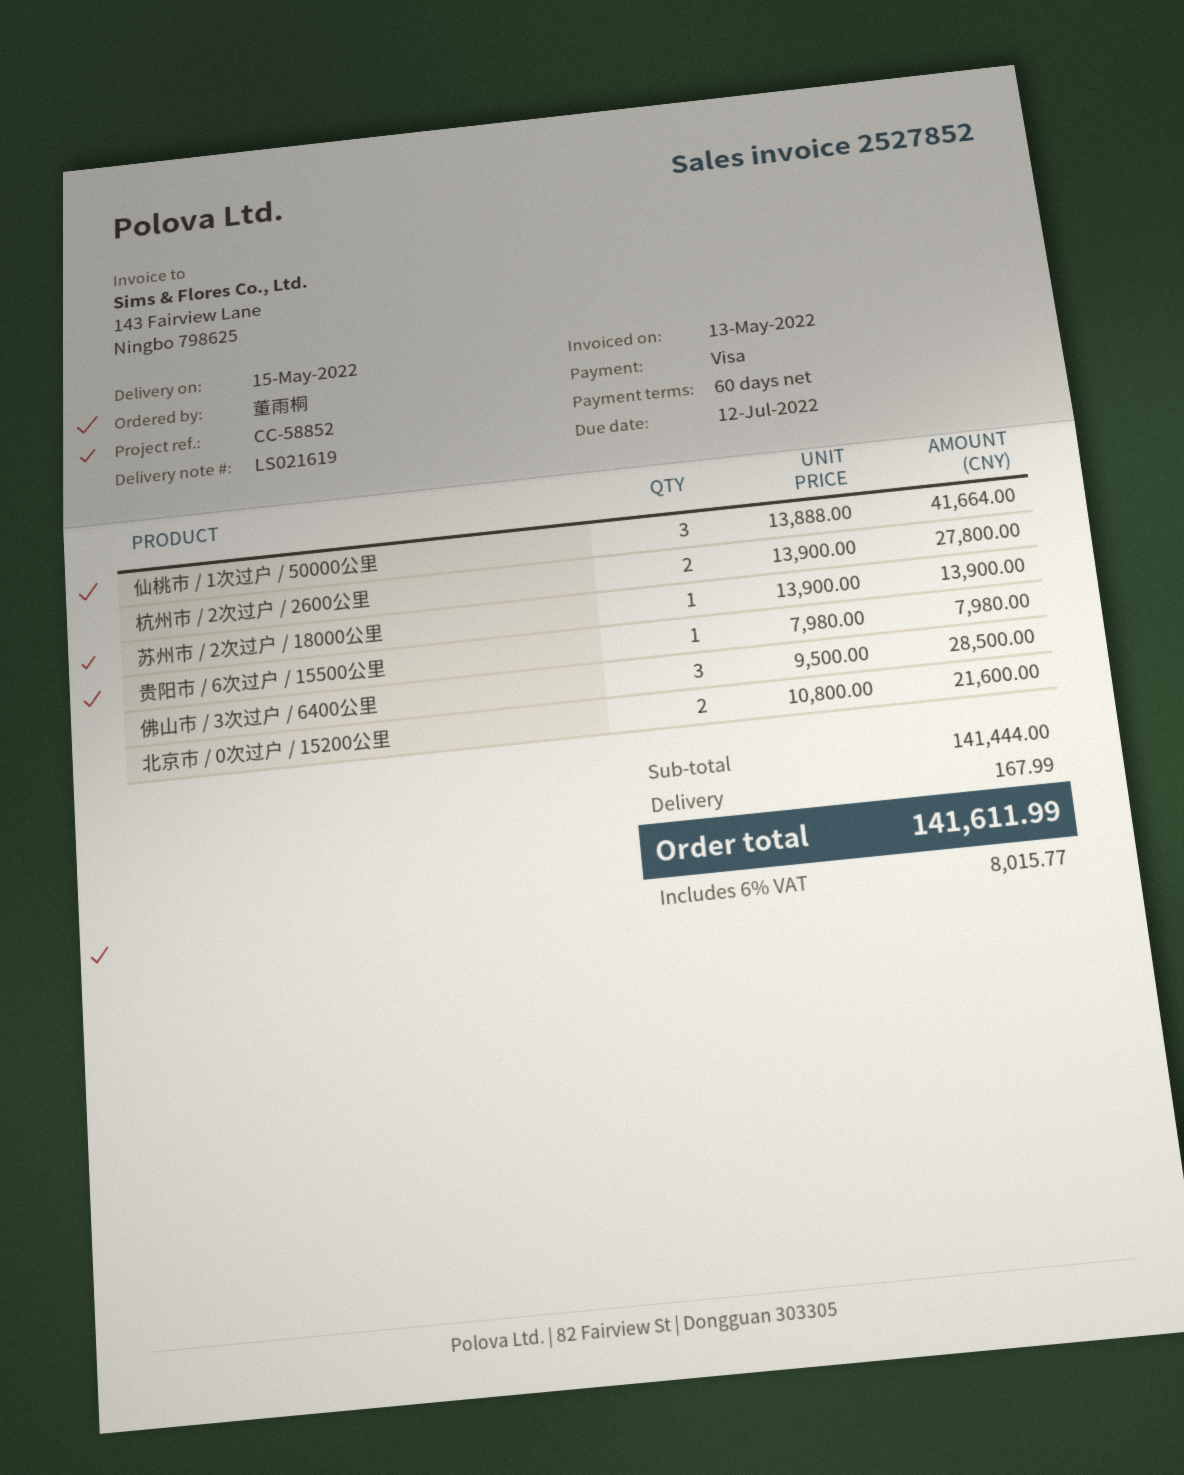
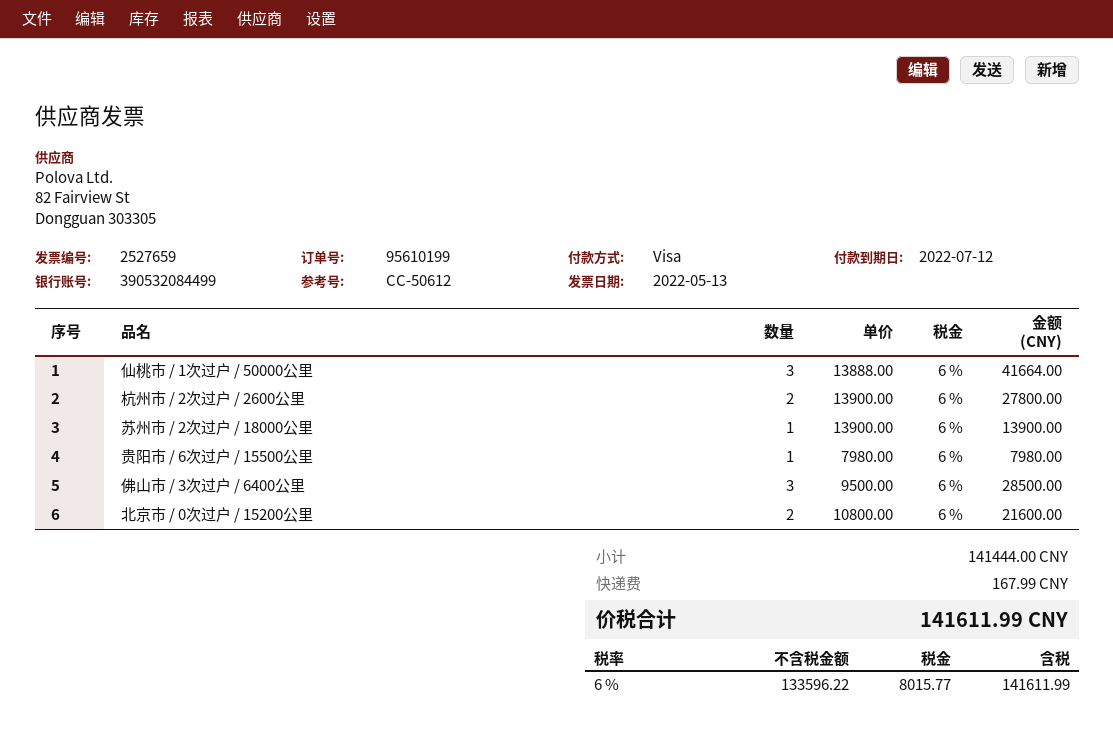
invoice number: 2527852 -> 2527659
reference: CC-58852 -> CC-50612

